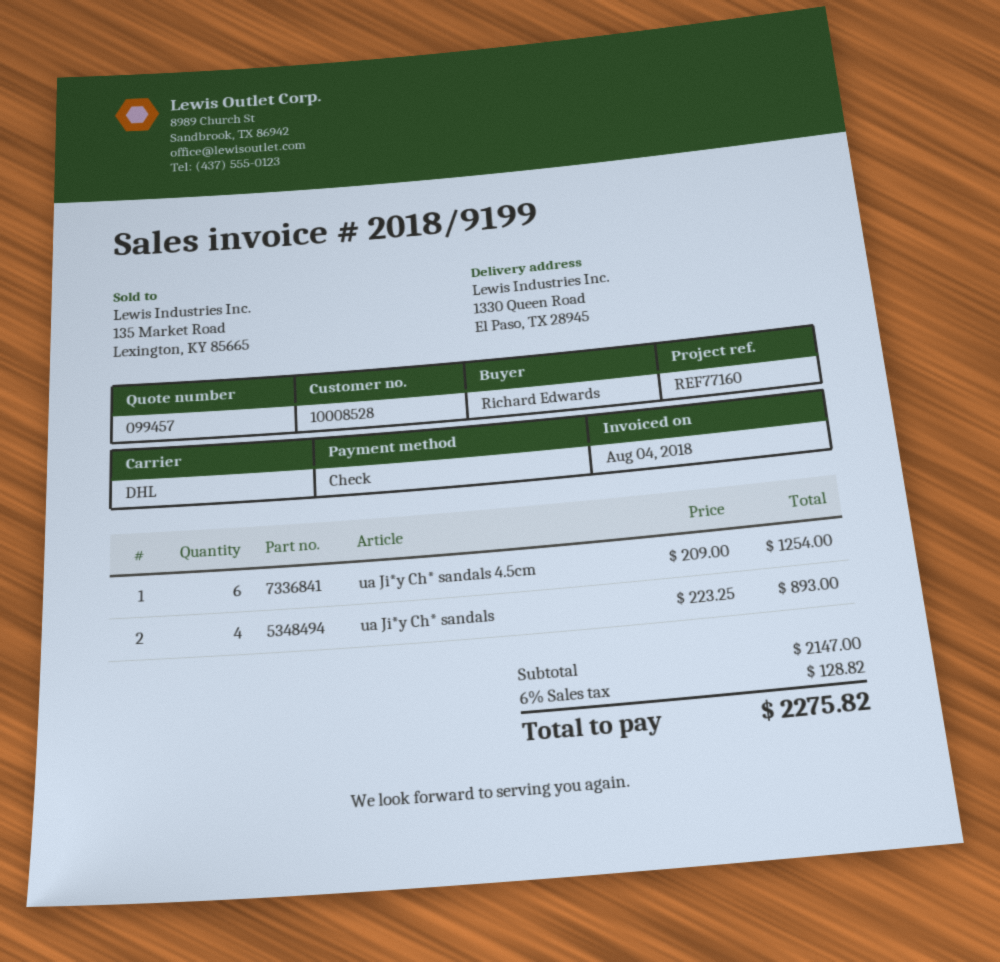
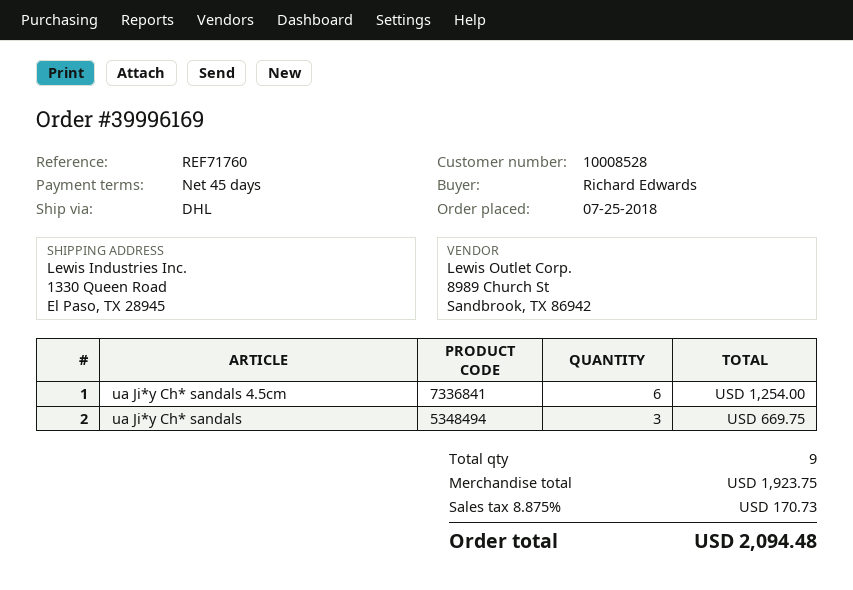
reference: REF77160 -> REF71760
ua Ji*y Ch* sandals: 4 for 893.00 -> 3 for 669.75
subtotal: 2147.00 -> 1923.75
tax: 6% = 128.82 -> 8.875% = 170.73
total: 2275.82 -> 2094.48

